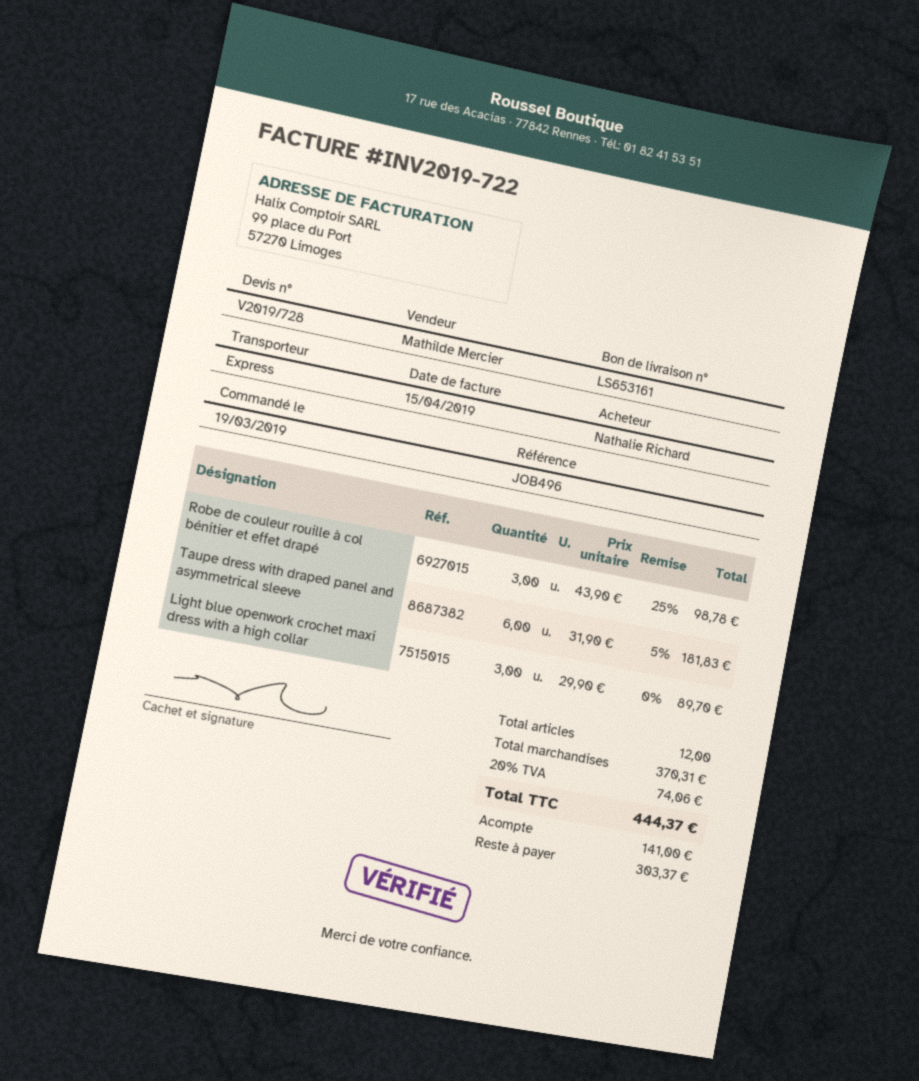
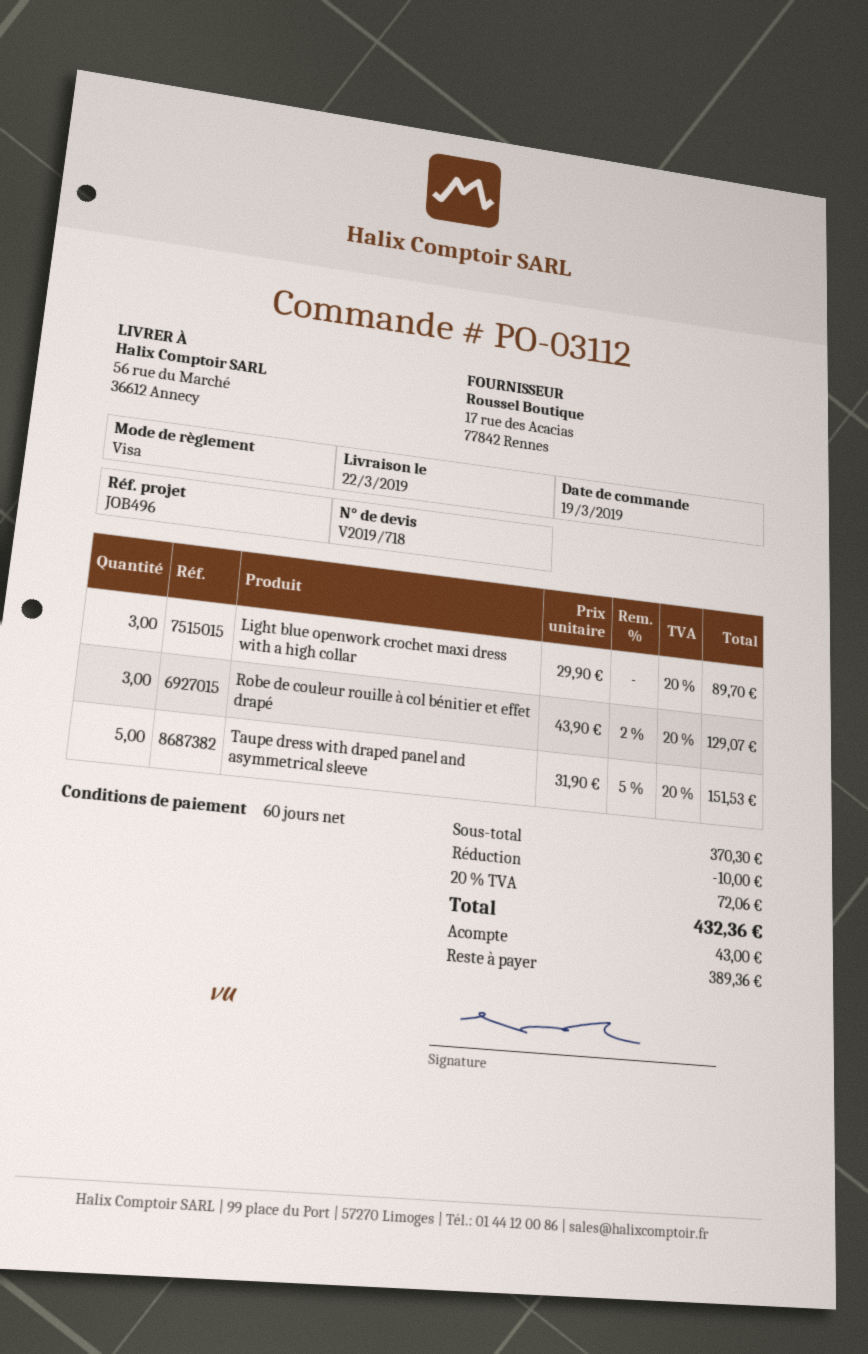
quote number: V2019/728 -> V2019/718
Robe de couleur rouille à col bénitier et effet drapé: 3 x 43.90 - 25% = 98.78 -> 3 x 43.90 - 2% = 129.07
Taupe dress with draped panel and asymmetrical sleeve: 6 x 31.90 - 5% = 181.83 -> 5 x 31.90 - 5% = 151.53
subtotal: 370.31 -> 370.30
discount: none -> 10.00
tax: 20% = 74.06 -> 20% = 72.06
total: 444.37 -> 432.36
deposit: 141.00 -> 43.00
balance: 303.37 -> 389.36

